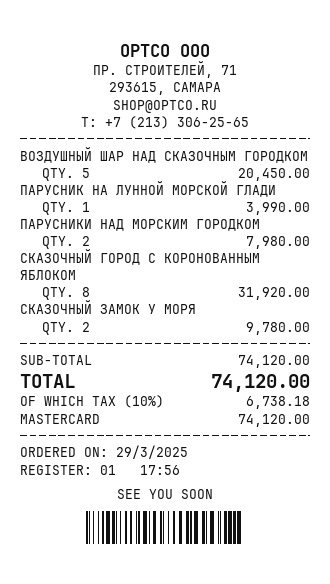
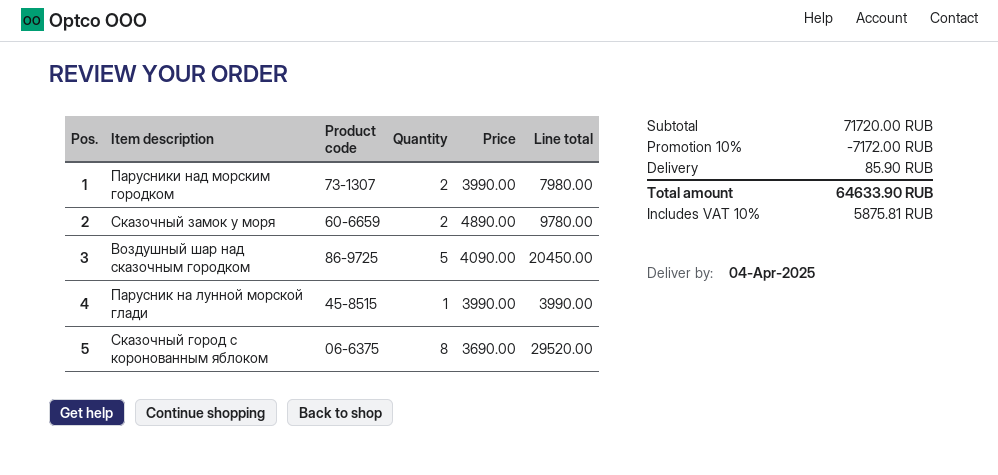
СКАЗОЧНЫЙ ГОРОД С КОРОНОВАННЫМ ЯБЛОКОМ: 8 for 31920.00 -> 8 for 29520.00
subtotal: 74120.00 -> 71720.00
discount: none -> 10% = 7172.00
shipping: none -> 85.90
tax: 10% = 6738.18 -> 10% = 5875.81
total: 74120.00 -> 64633.90

